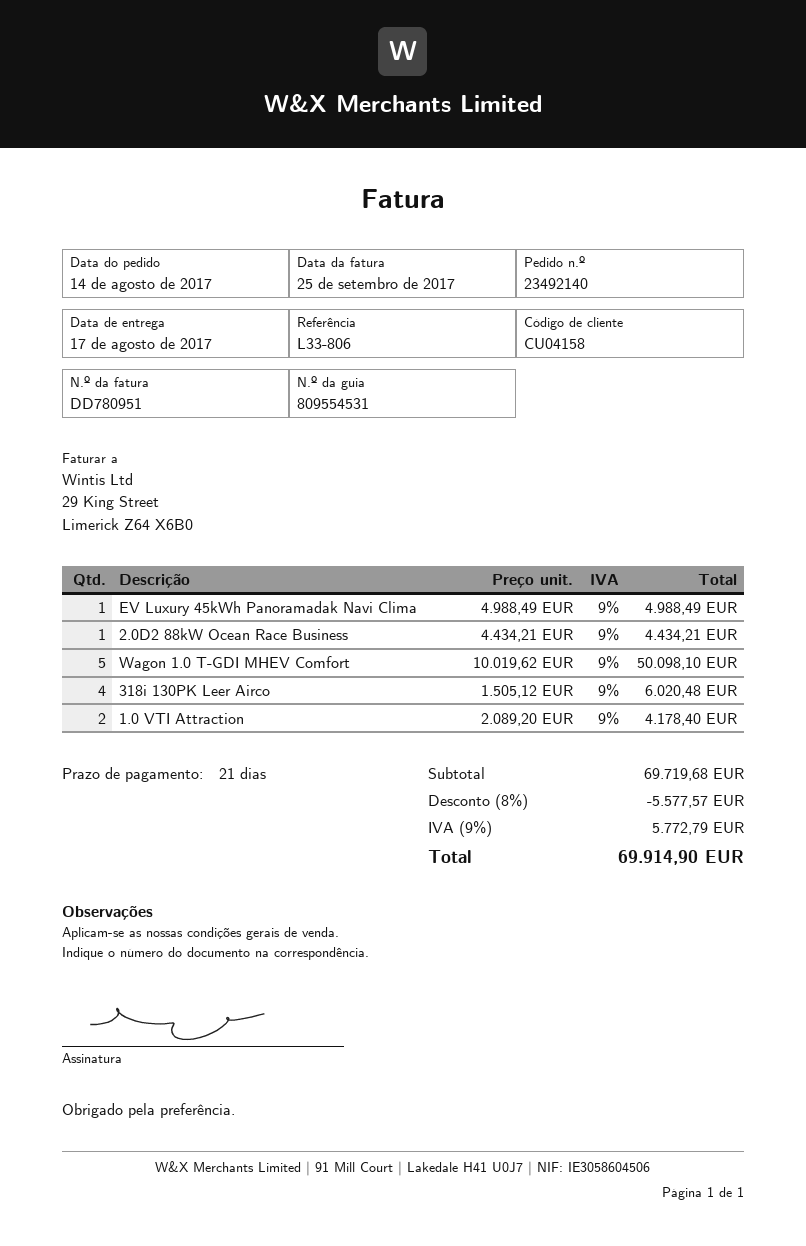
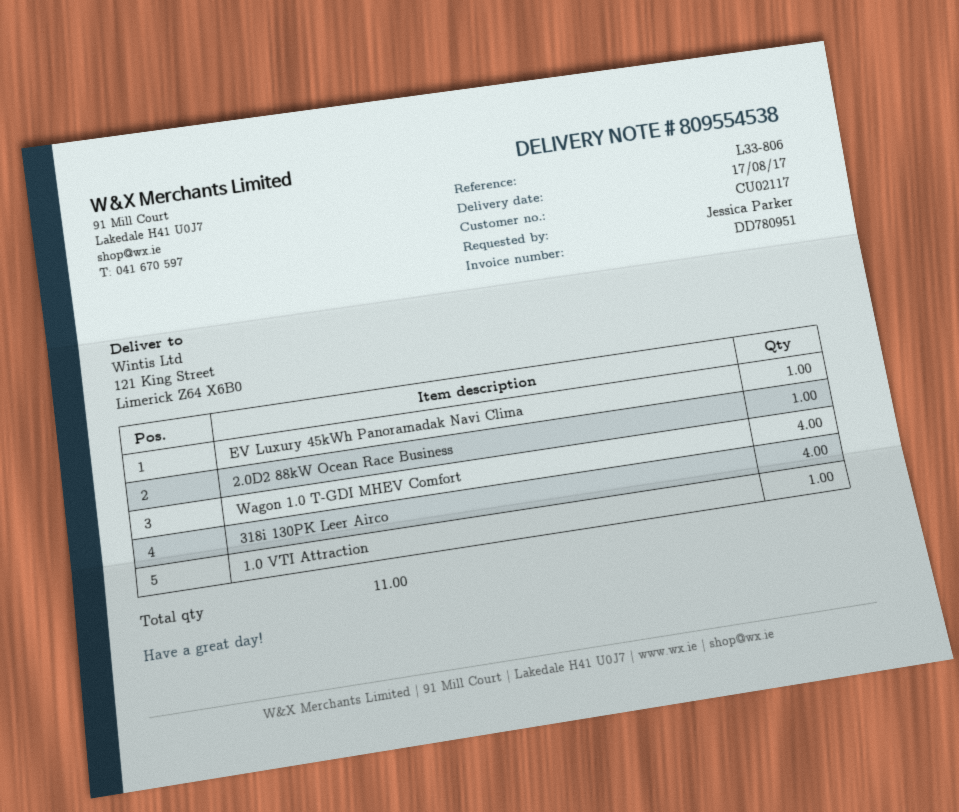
delivery note number: 809554531 -> 809554538
customer number: CU04158 -> CU02117
Wagon 1.0 T-GDI MHEV Comfort: 5 -> 4
1.0 VTI Attraction: 2 -> 1

